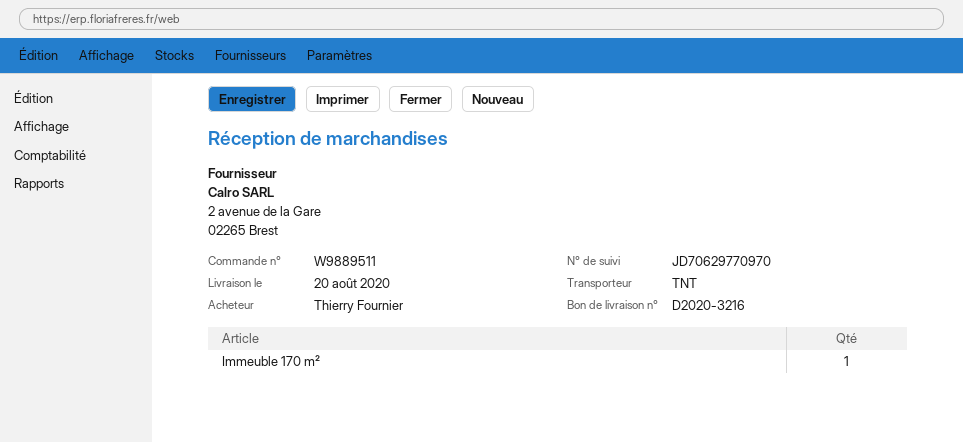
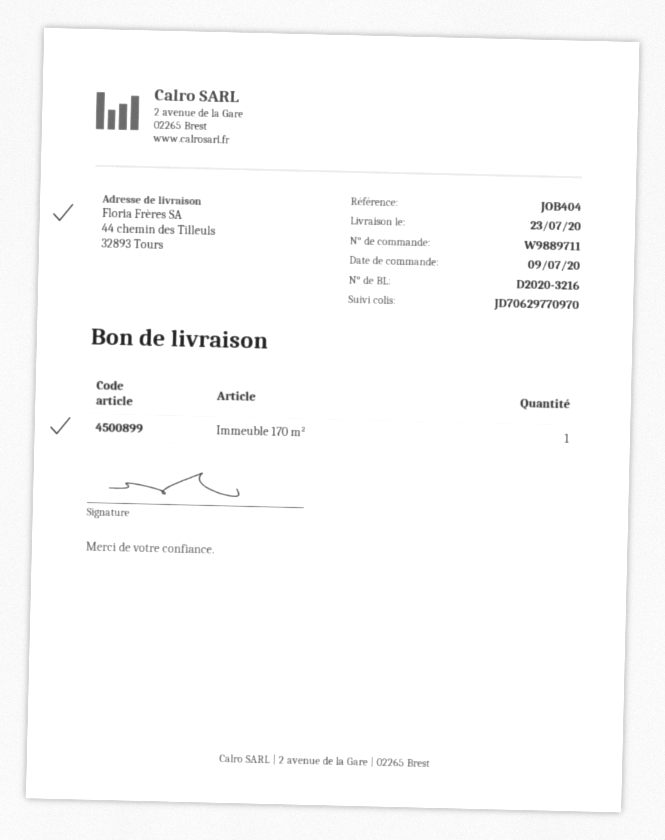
order number: W9889511 -> W9889711
delivery date: 2020-08-20 -> 2020-07-23

